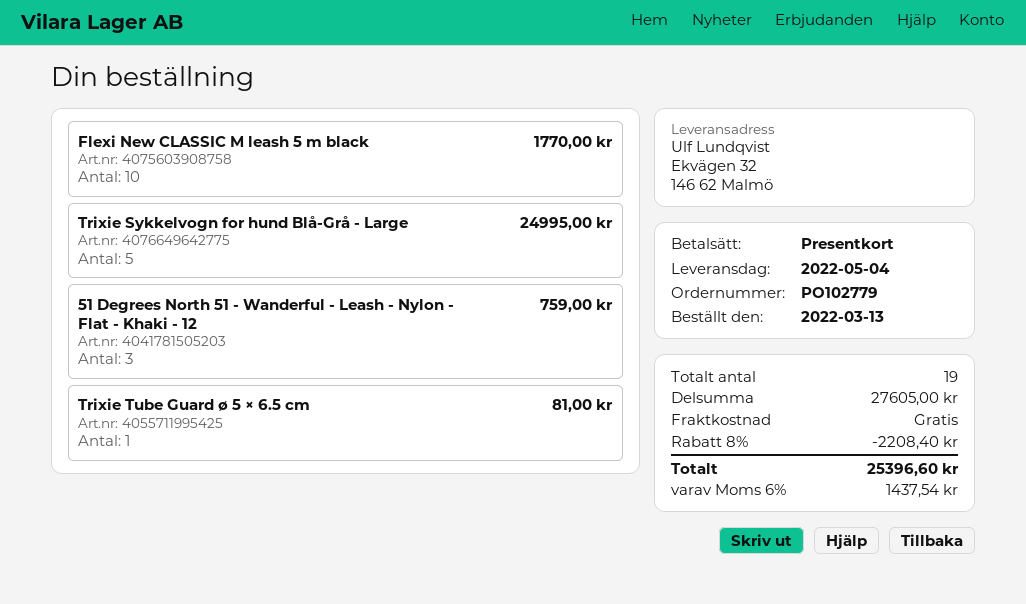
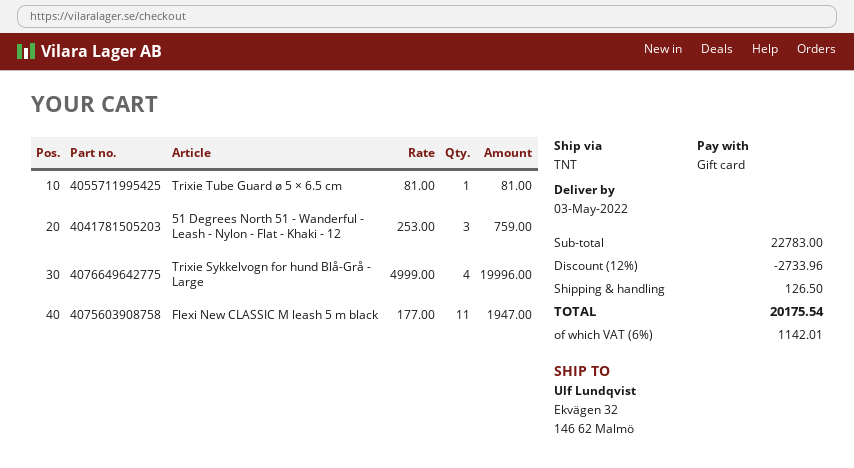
delivery date: 2022-05-04 -> 2022-05-03
Flexi New CLASSIC M leash 5 m black: 10 for 1770.00 -> 11 for 1947.00
Trixie Sykkelvogn for hund Blå-Grå - Large: 5 for 24995.00 -> 4 for 19996.00
subtotal: 27605.00 -> 22783.00
discount: 8% = 2208.40 -> 12% = 2733.96
shipping: 0.00 -> 126.50
tax: 6% = 1437.54 -> 6% = 1142.01
total: 25396.60 -> 20175.54

